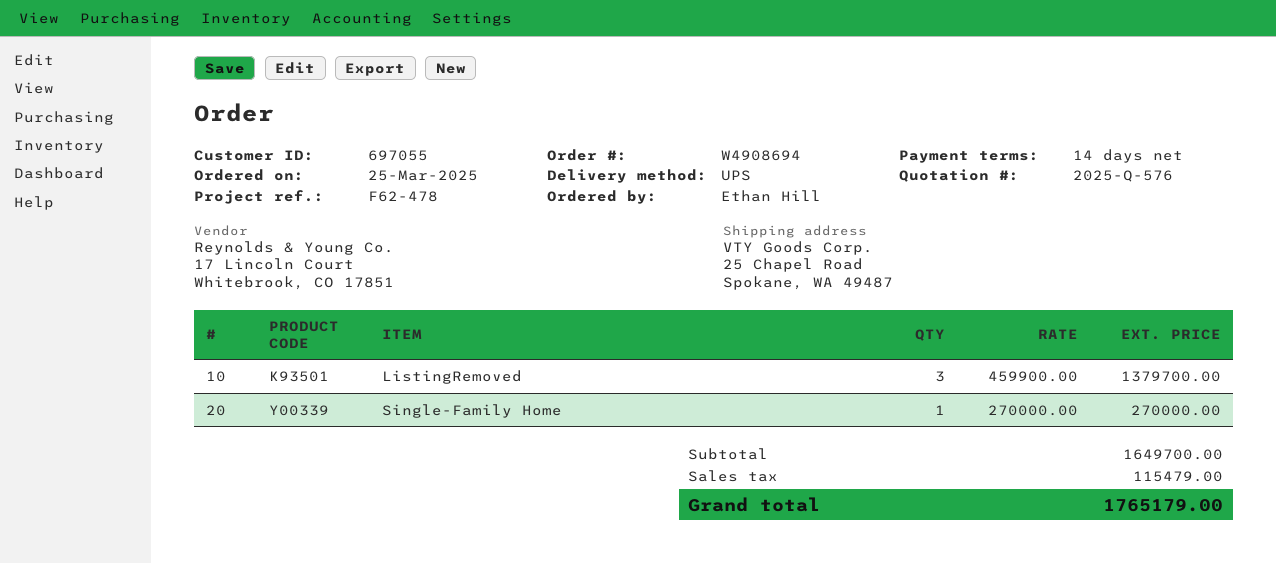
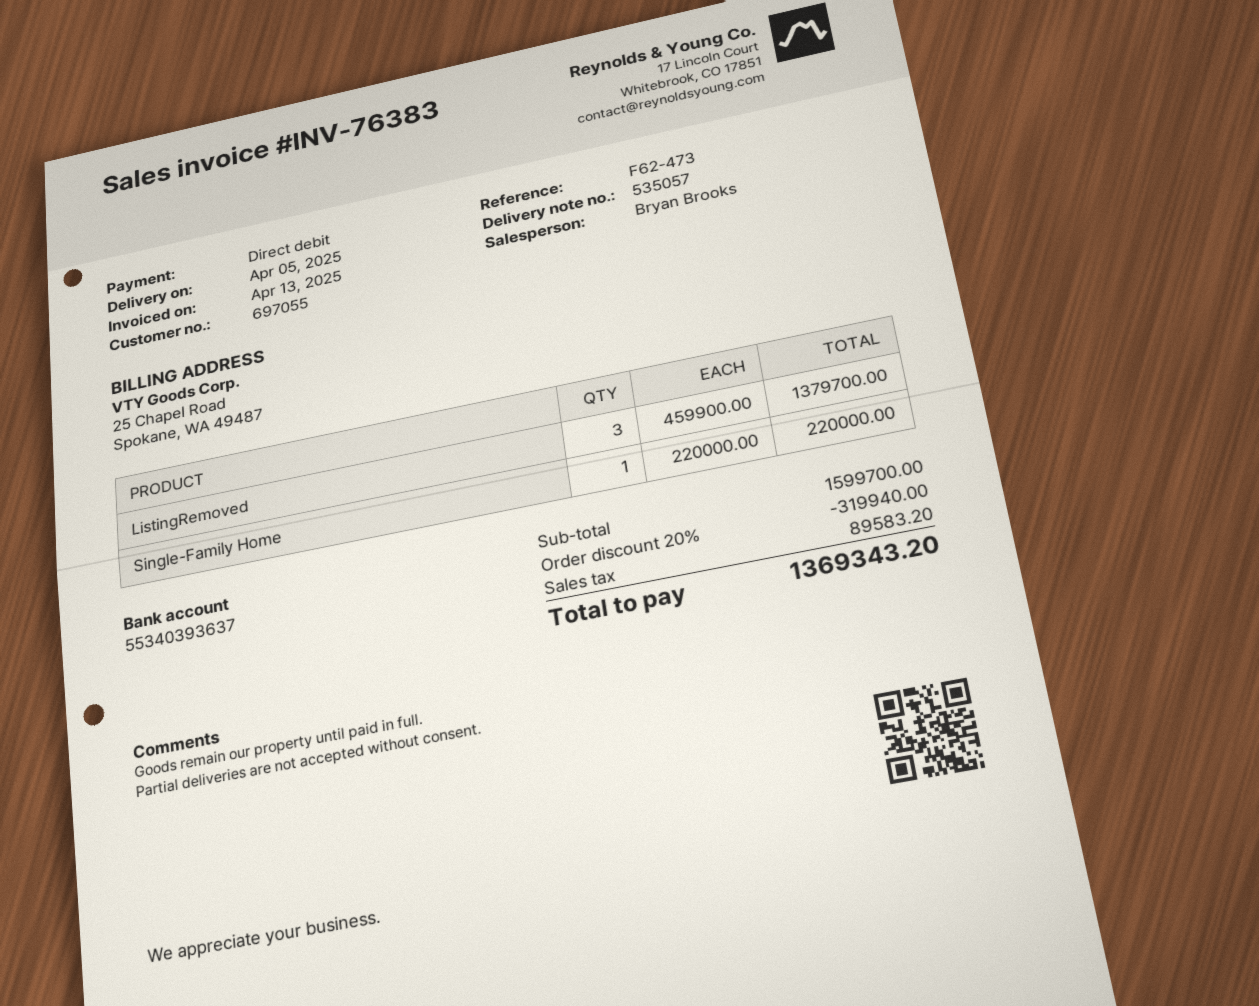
reference: F62-478 -> F62-473
Single-Family Home: 1 x 270000.00 = 270000.00 -> 1 x 220000.00 = 220000.00
subtotal: 1649700.00 -> 1599700.00
discount: none -> 20% = 319940.00
tax: 115479.00 -> 89583.20
total: 1765179.00 -> 1369343.20

